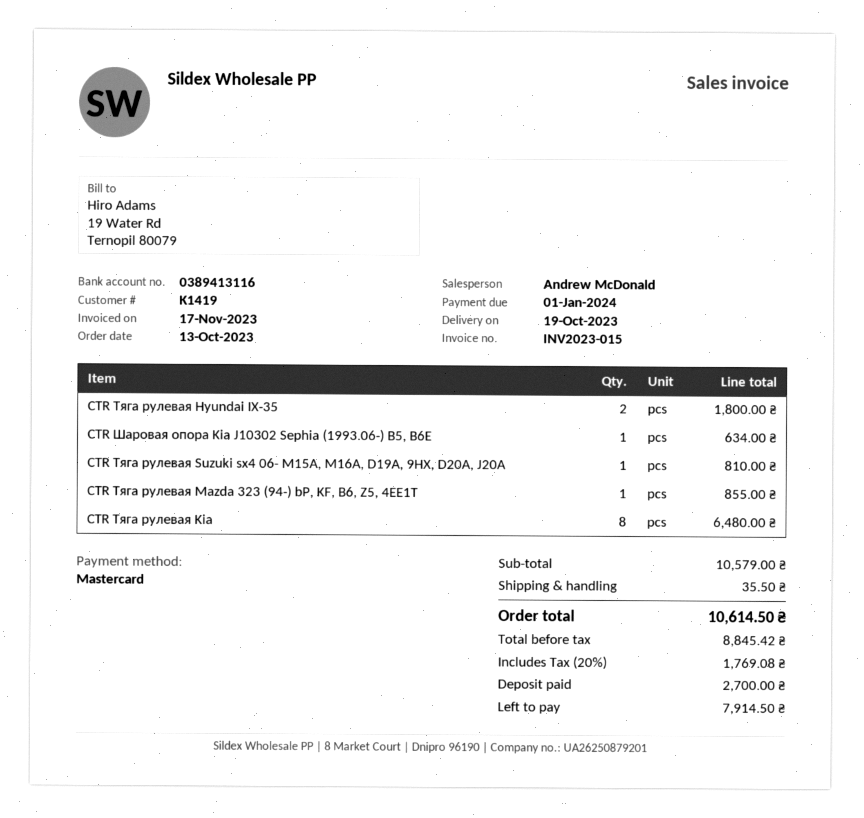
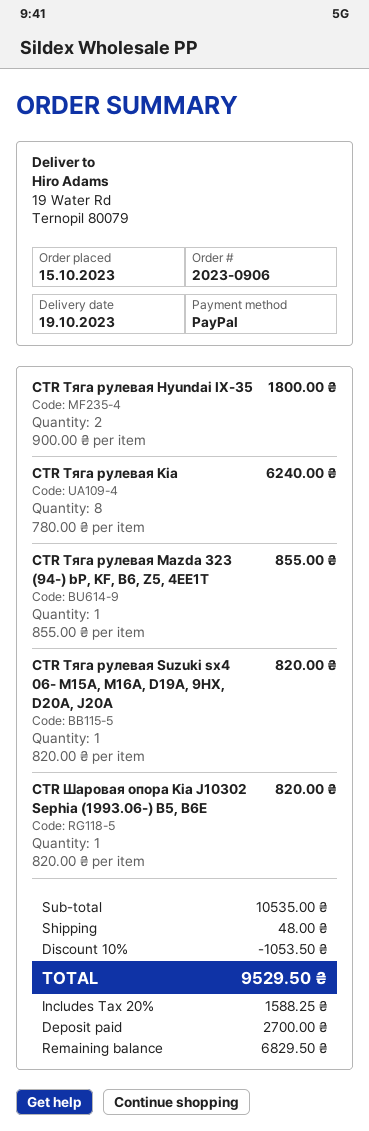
order date: 2023-10-13 -> 2023-10-15
payment method: Mastercard -> PayPal
CTR Шаровая опора Kia J10302 Sephia (1993.06-) B5, B6E: 1 for 634.00 -> 1 for 820.00
CTR Тяга рулевая Suzuki sx4 06- M15A, M16A, D19A, 9HX, D20A, J20A: 1 for 810.00 -> 1 for 820.00
CTR Тяга рулевая Kia: 8 for 6480.00 -> 8 for 6240.00
subtotal: 10579.00 -> 10535.00
discount: none -> 10% = 1053.50
shipping: 35.50 -> 48.00
tax: 20% = 1769.08 -> 20% = 1588.25
total: 10614.50 -> 9529.50
balance: 7914.50 -> 6829.50

